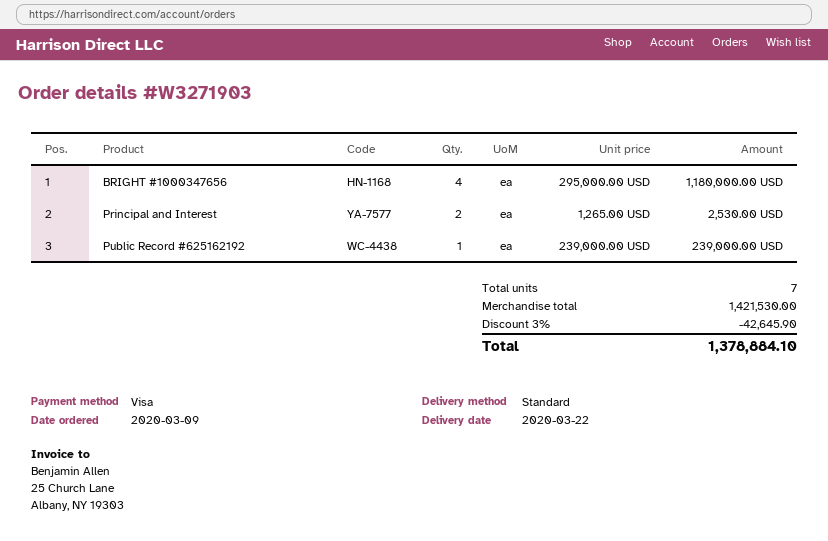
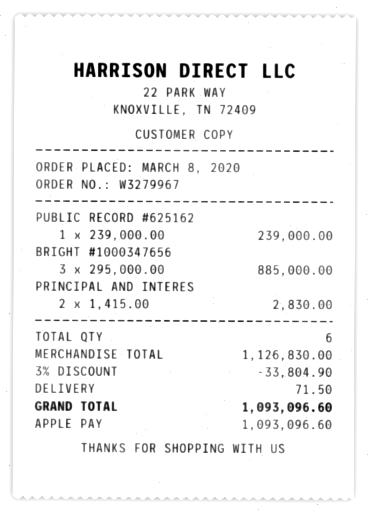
order number: W3271903 -> W3279967
order date: 2020-03-09 -> 2020-03-08
payment method: Visa -> Apple Pay
BRIGHT #1000347656: 4 x 295000.00 = 1180000.00 -> 3 x 295000.00 = 885000.00
Principal and Interest: 2 x 1265.00 = 2530.00 -> 2 x 1415.00 = 2830.00
total quantity: 7 -> 6
subtotal: 1421530.00 -> 1126830.00
discount: 3% = 42645.90 -> 3% = 33804.90
shipping: none -> 71.50
total: 1378884.10 -> 1093096.60

